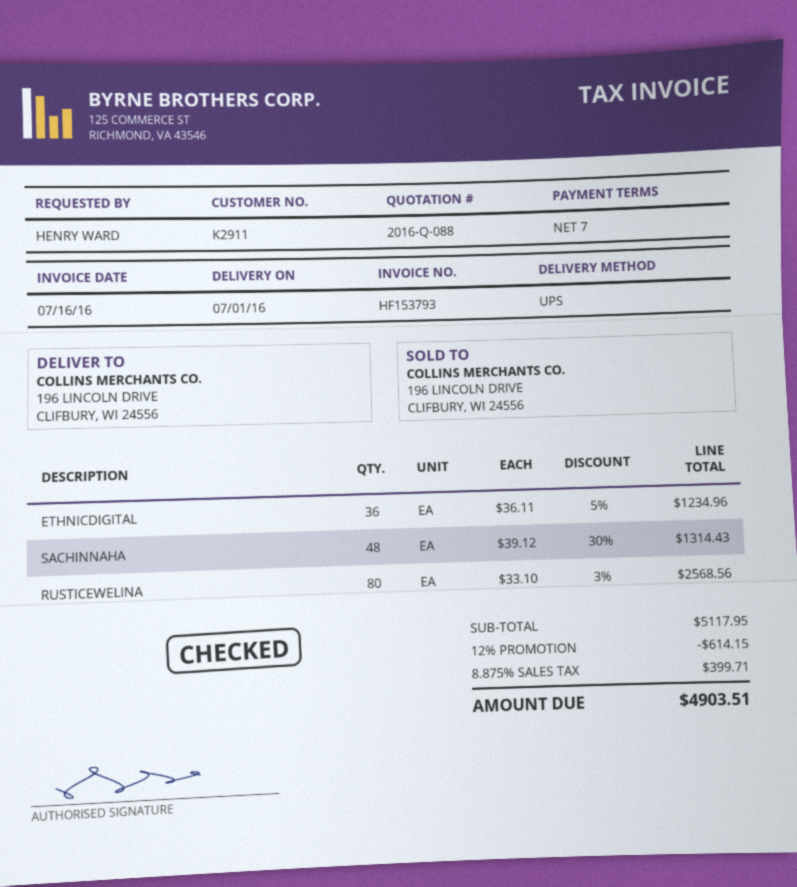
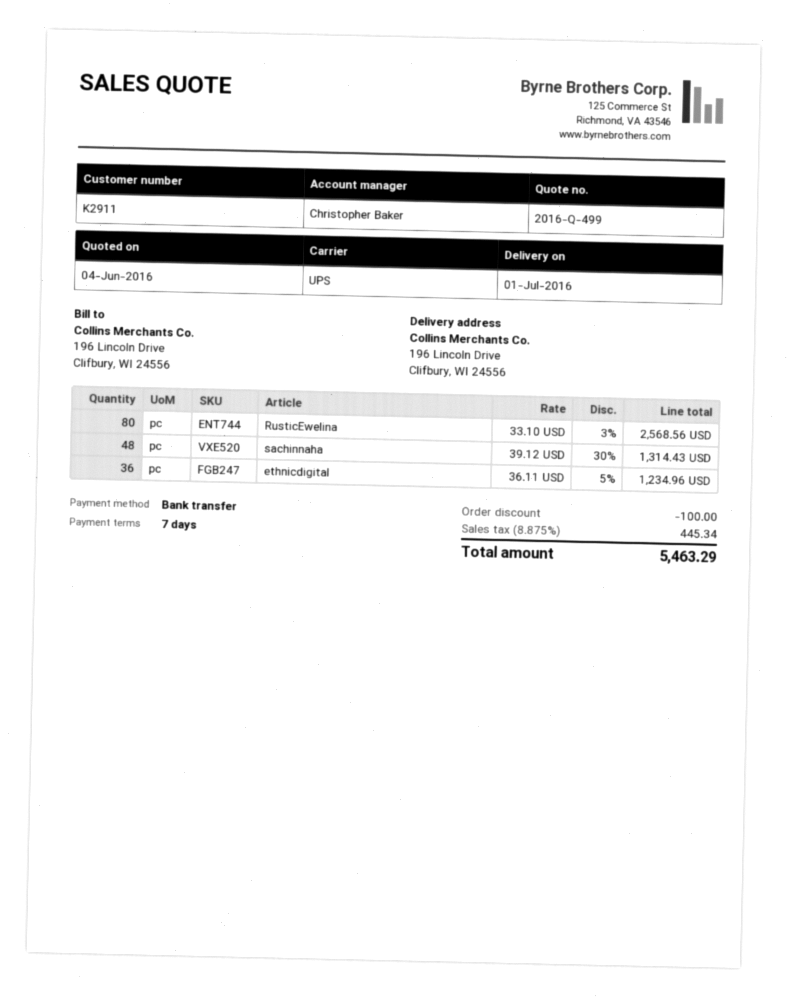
quote number: 2016-Q-088 -> 2016-Q-499
discount: 614.15 -> 100.00
tax: 8.875% = 399.71 -> 8.875% = 445.34
total: 4903.51 -> 5463.29

